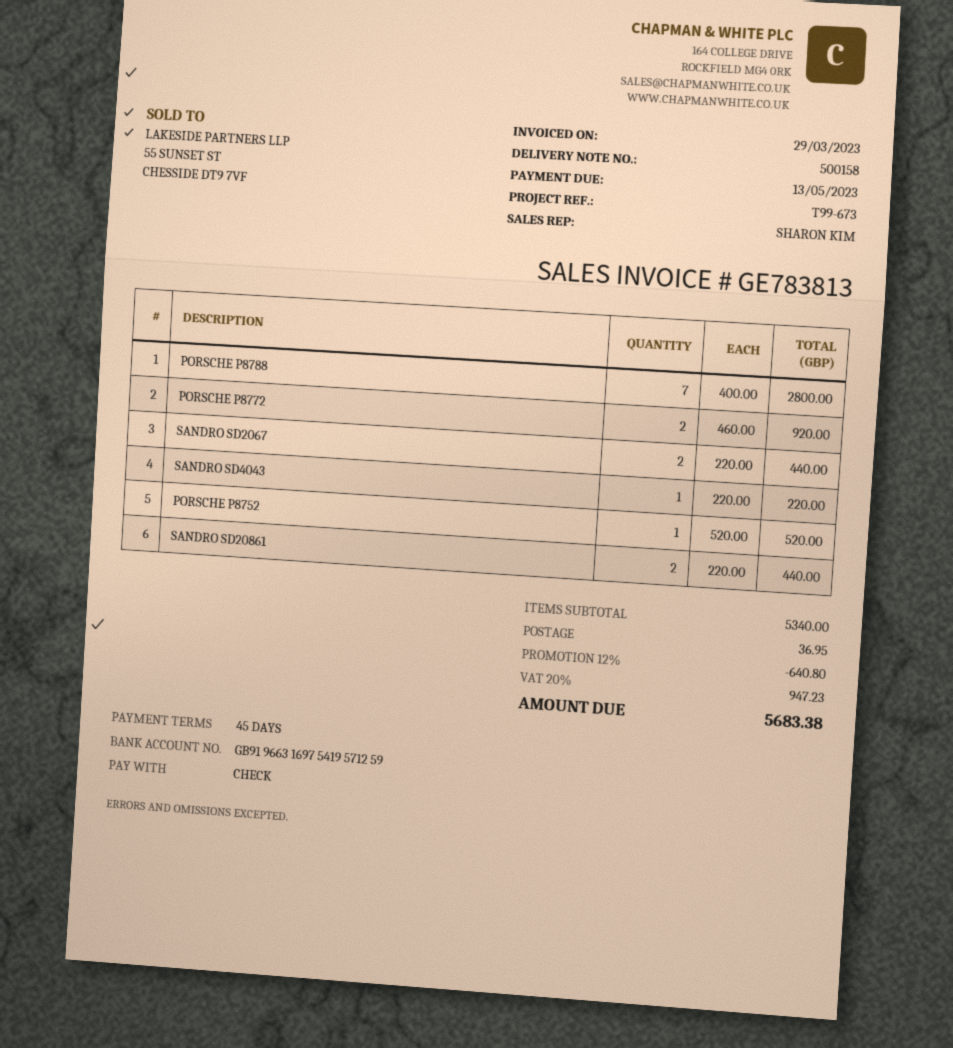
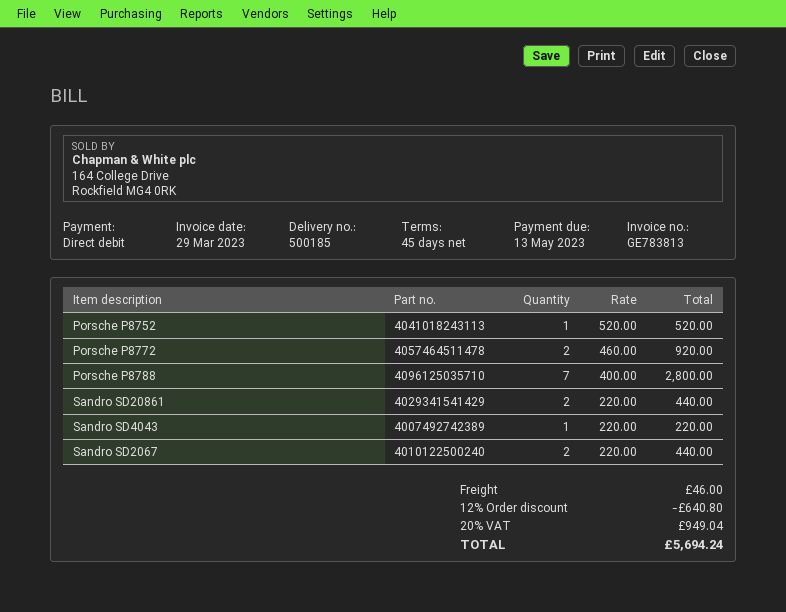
delivery note number: 500158 -> 500185
payment method: cheque -> direct debit
shipping: 36.95 -> 46.00
tax: 20% = 947.23 -> 20% = 949.04
total: 5683.38 -> 5694.24

